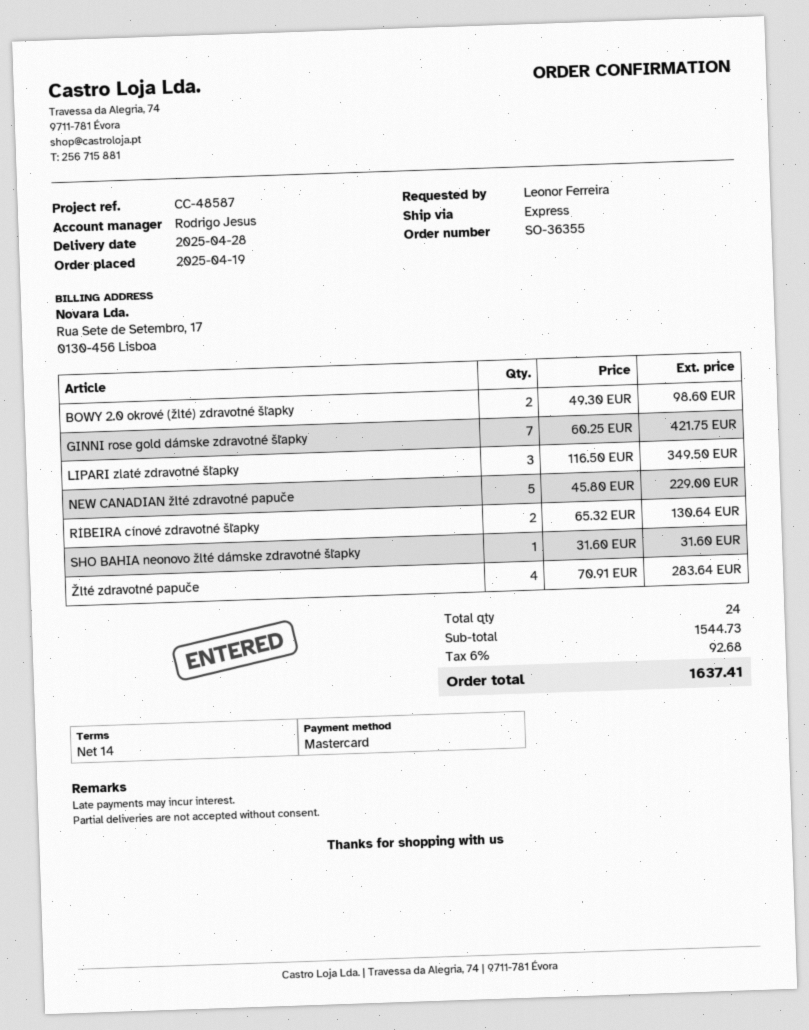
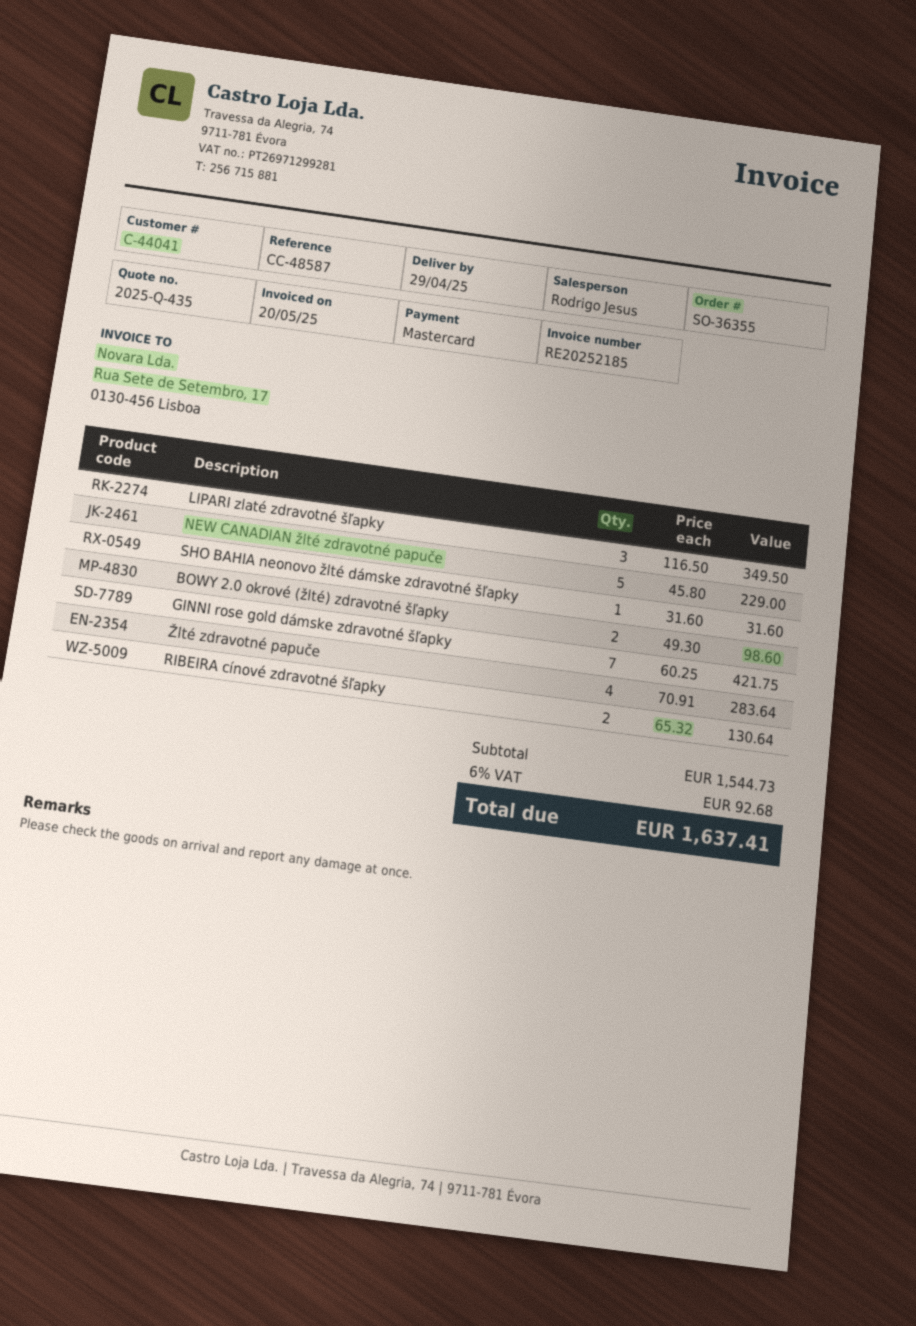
delivery date: 2025-04-28 -> 2025-04-29

